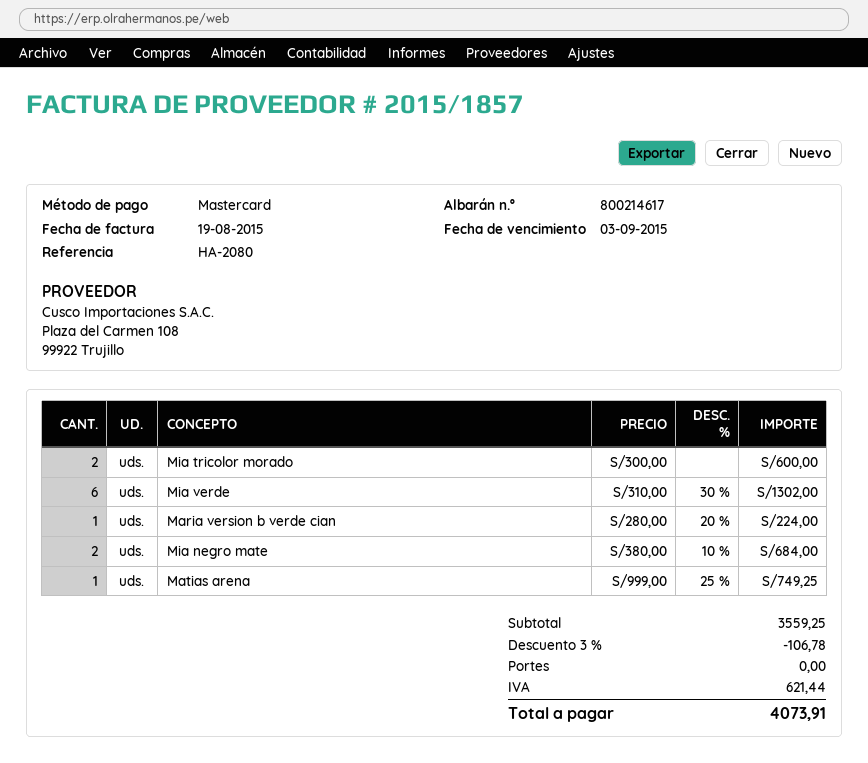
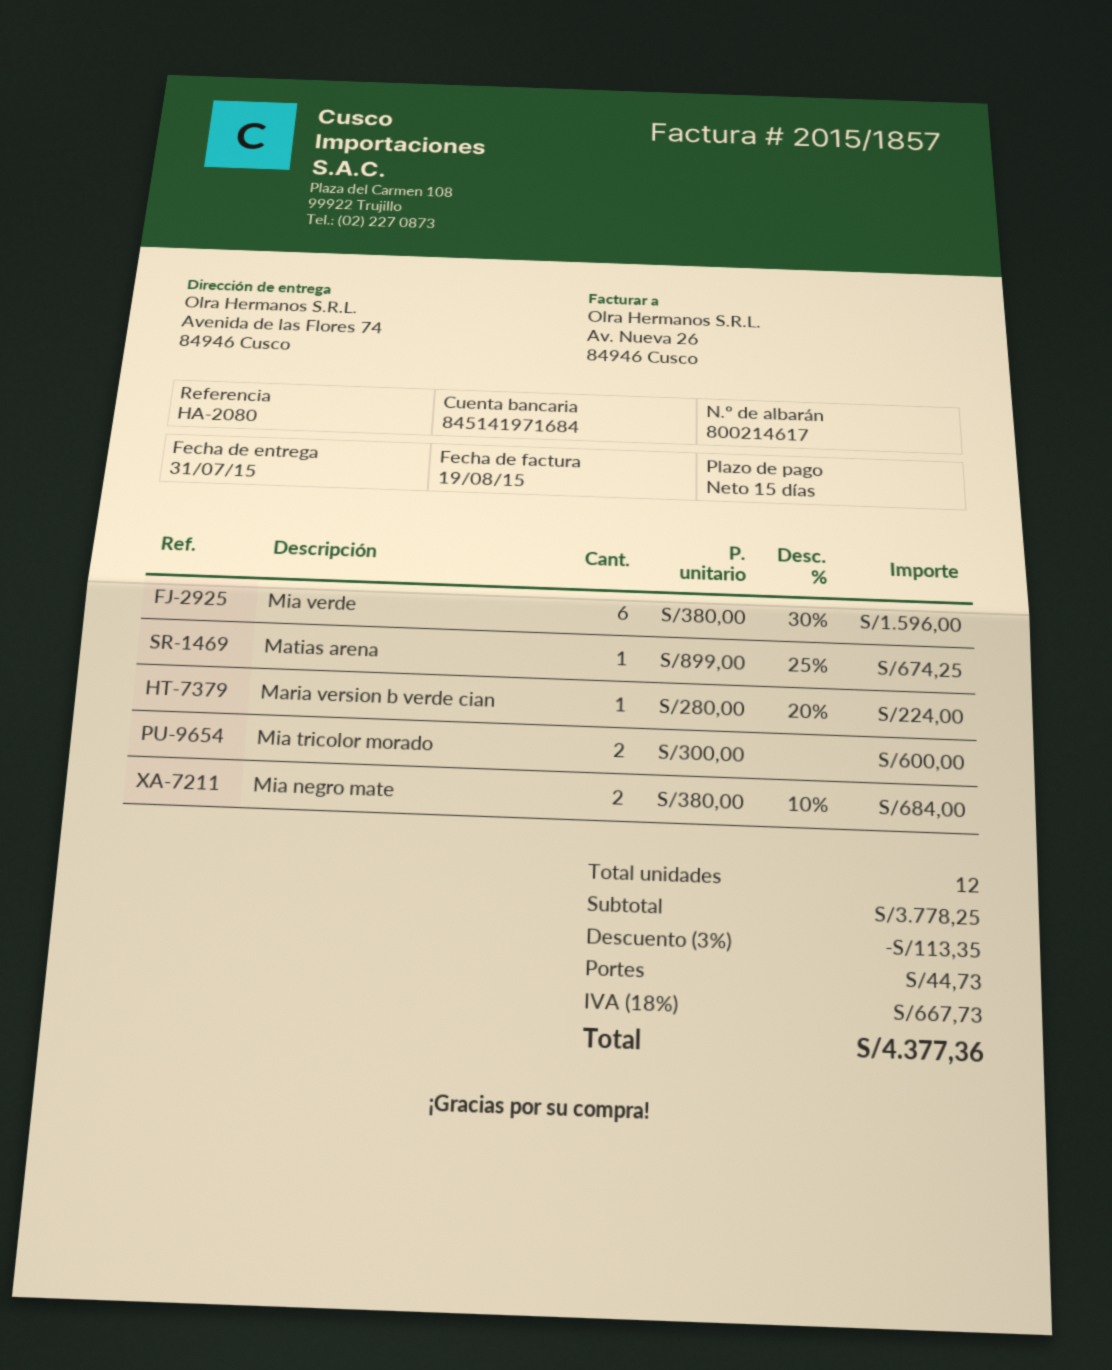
Mia verde: 6 x 310.00 - 30% = 1302.00 -> 6 x 380.00 - 30% = 1596.00
Matias arena: 1 x 999.00 - 25% = 749.25 -> 1 x 899.00 - 25% = 674.25
subtotal: 3559.25 -> 3778.25
discount: 3% = 106.78 -> 3% = 113.35
shipping: 0.00 -> 44.73
tax: 621.44 -> 667.73
total: 4073.91 -> 4377.36

